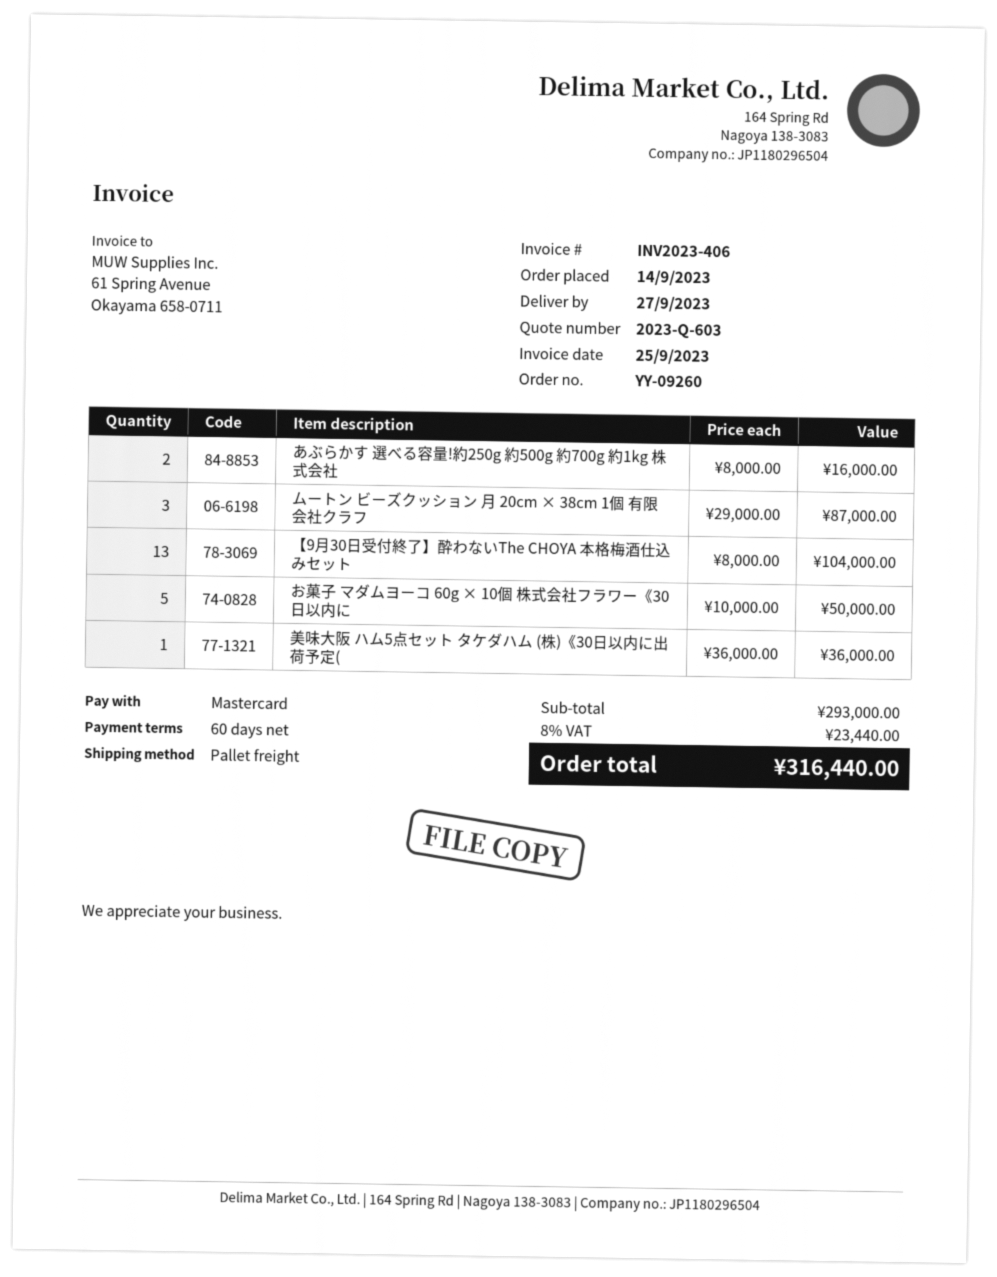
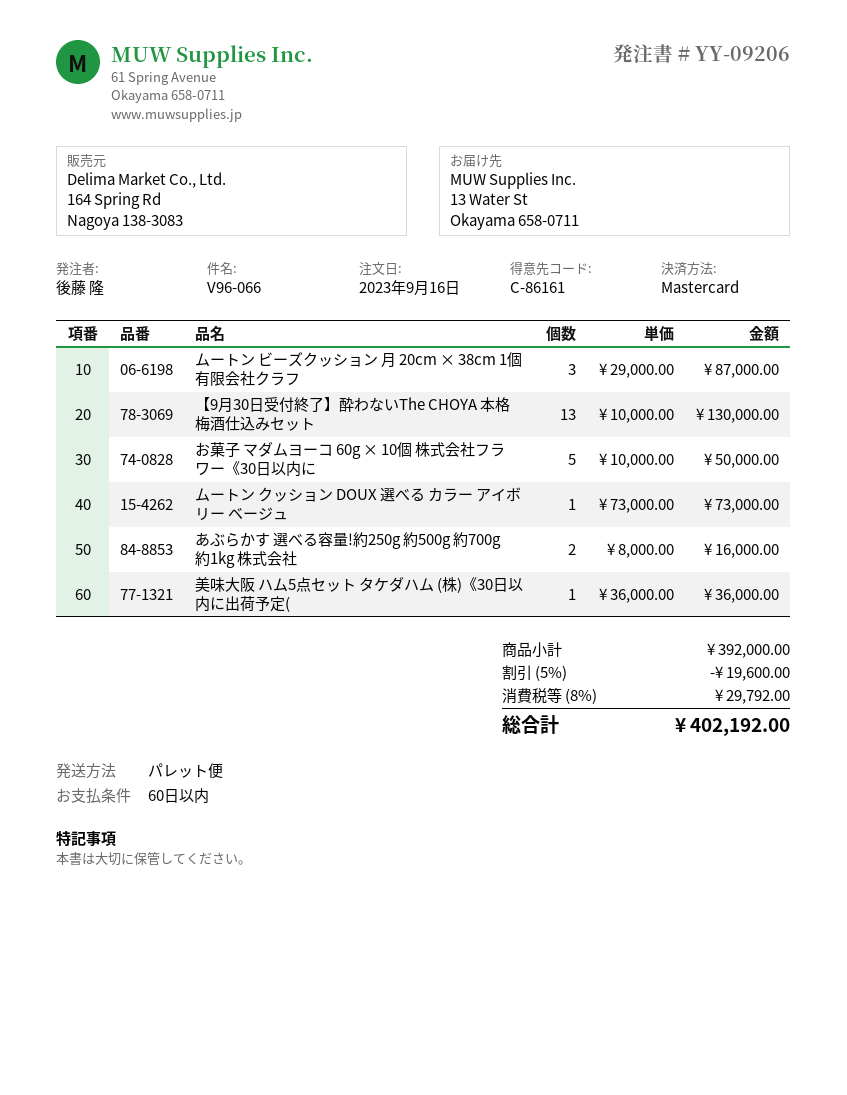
order number: YY-09260 -> YY-09206
order date: 2023-09-14 -> 2023-09-16
【9月30日受付終了】酔わないThe CHOYA 本格梅酒仕込みセット: 13 x 8000.00 = 104000.00 -> 13 x 10000.00 = 130000.00
ムートン クッション DOUX 選べる カラー アイボリー ベージュ: none -> 1 x 73000.00 = 73000.00
subtotal: 293000.00 -> 392000.00
discount: none -> 5% = 19600.00
tax: 8% = 23440.00 -> 8% = 29792.00
total: 316440.00 -> 402192.00

